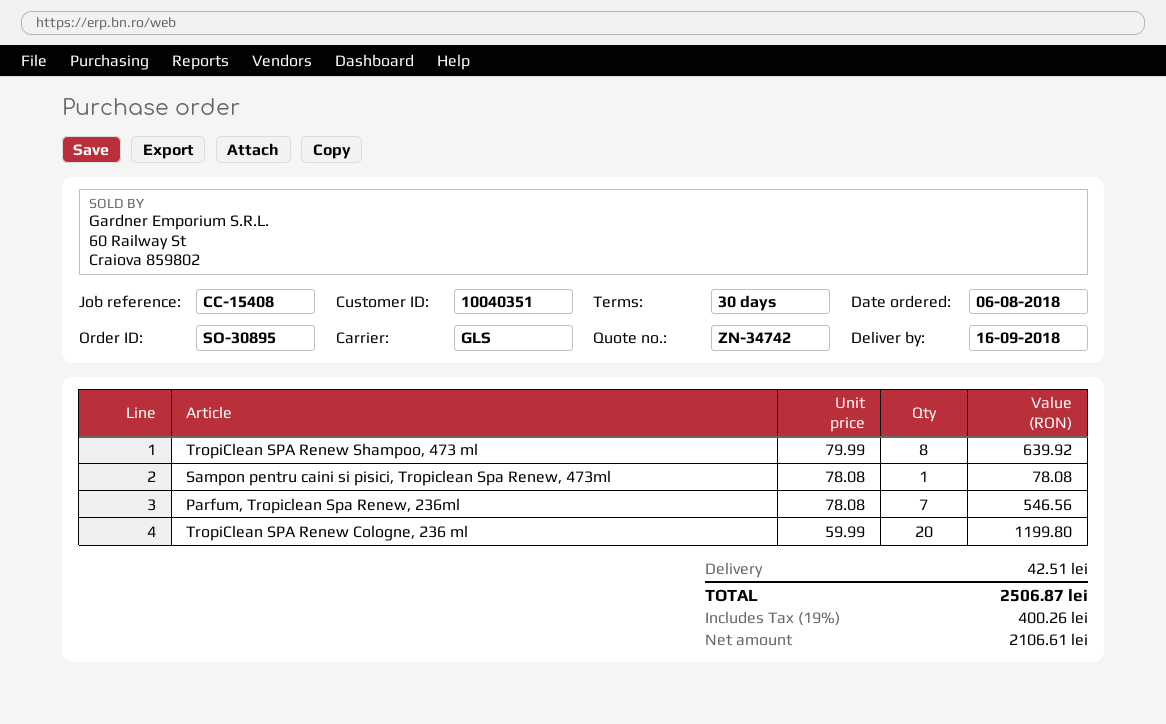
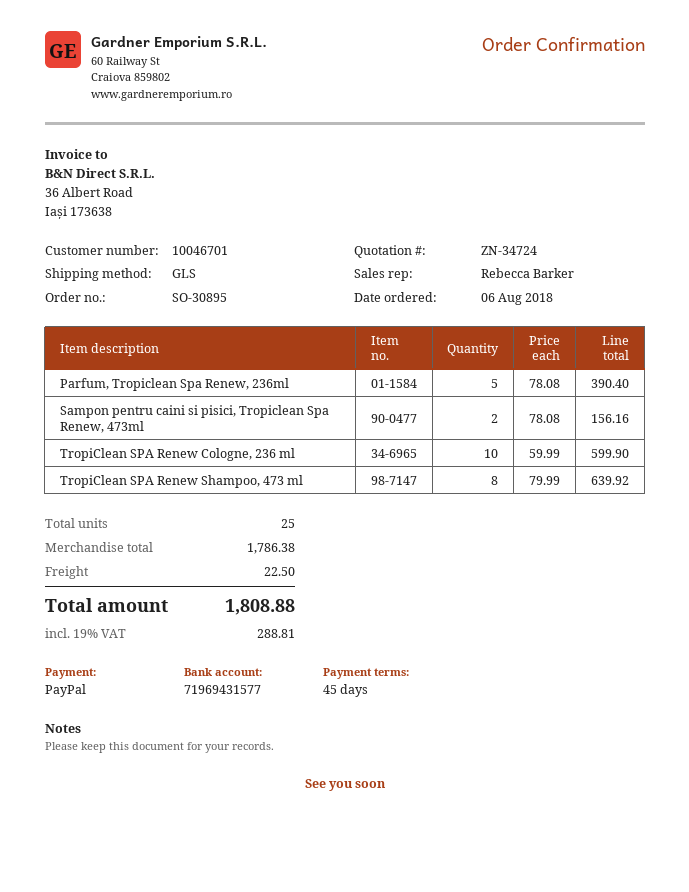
quote number: ZN-34742 -> ZN-34724
payment terms: 30 days -> 45 days
customer number: 10040351 -> 10046701
Sampon pentru caini si pisici, Tropiclean Spa Renew, 473ml: 1 x 78.08 = 78.08 -> 2 x 78.08 = 156.16
Parfum, Tropiclean Spa Renew, 236ml: 7 x 78.08 = 546.56 -> 5 x 78.08 = 390.40
TropiClean SPA Renew Cologne, 236 ml: 20 x 59.99 = 1199.80 -> 10 x 59.99 = 599.90
shipping: 42.51 -> 22.50
tax: 19% = 400.26 -> 19% = 288.81
total: 2506.87 -> 1808.88

